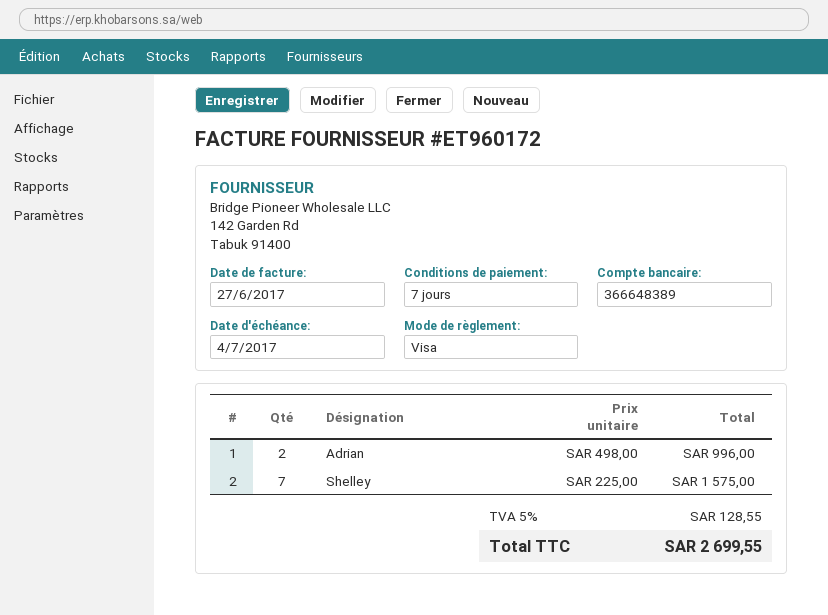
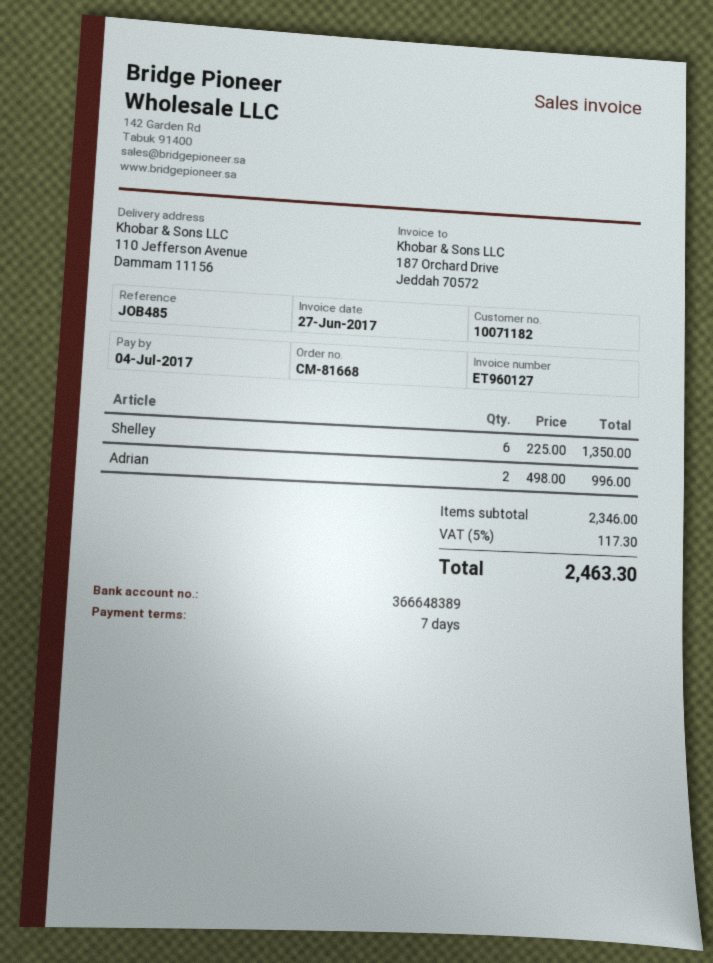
invoice number: ET960172 -> ET960127
Shelley: 7 x 225.00 = 1575.00 -> 6 x 225.00 = 1350.00
tax: 5% = 128.55 -> 5% = 117.30
total: 2699.55 -> 2463.30

